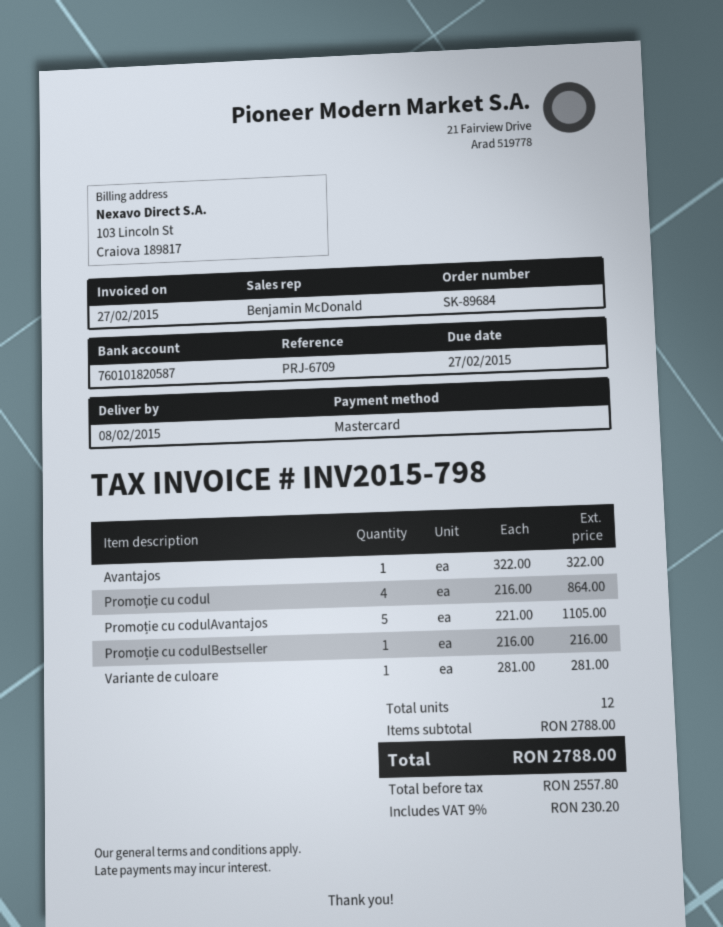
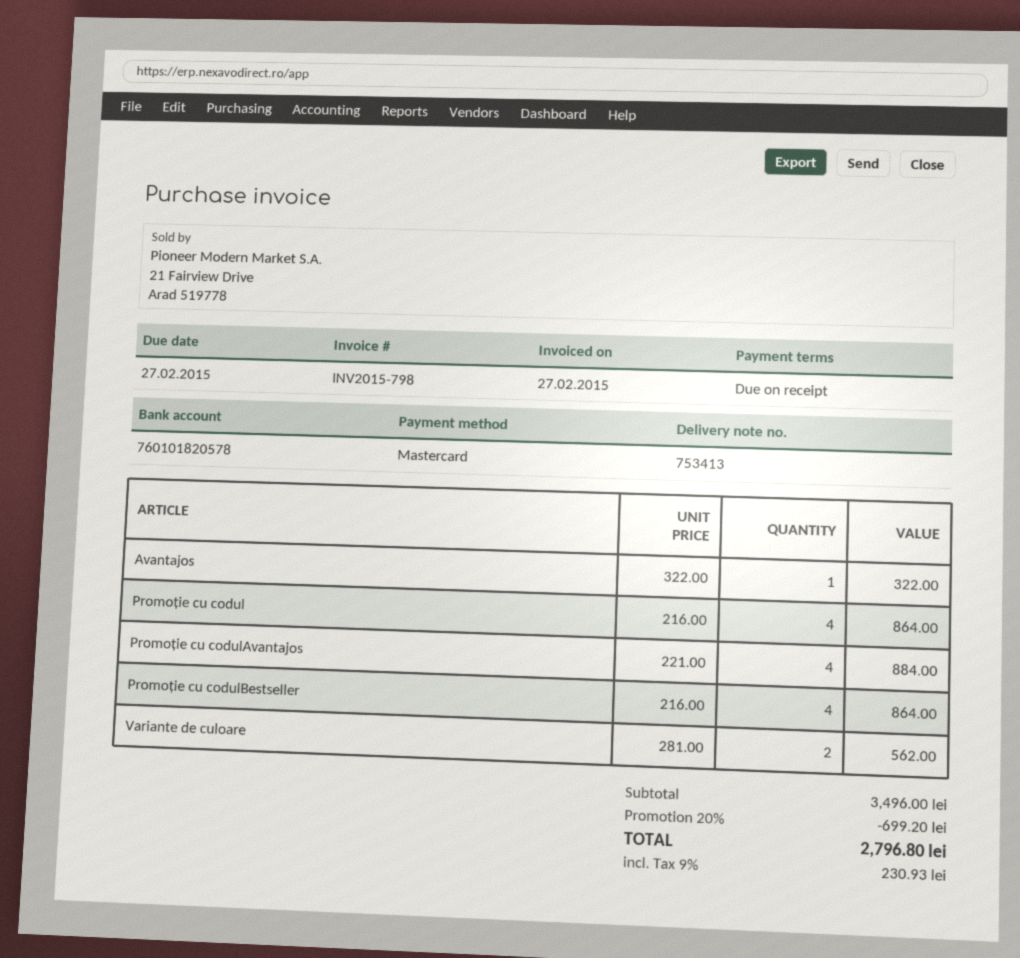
bank account: 760101820587 -> 760101820578
Promoție cu codulAvantajos: 5 x 221.00 = 1105.00 -> 4 x 221.00 = 884.00
Promoție cu codulBestseller: 1 x 216.00 = 216.00 -> 4 x 216.00 = 864.00
Variante de culoare: 1 x 281.00 = 281.00 -> 2 x 281.00 = 562.00
subtotal: 2788.00 -> 3496.00
discount: none -> 20% = 699.20
tax: 9% = 230.20 -> 9% = 230.93
total: 2788.00 -> 2796.80

